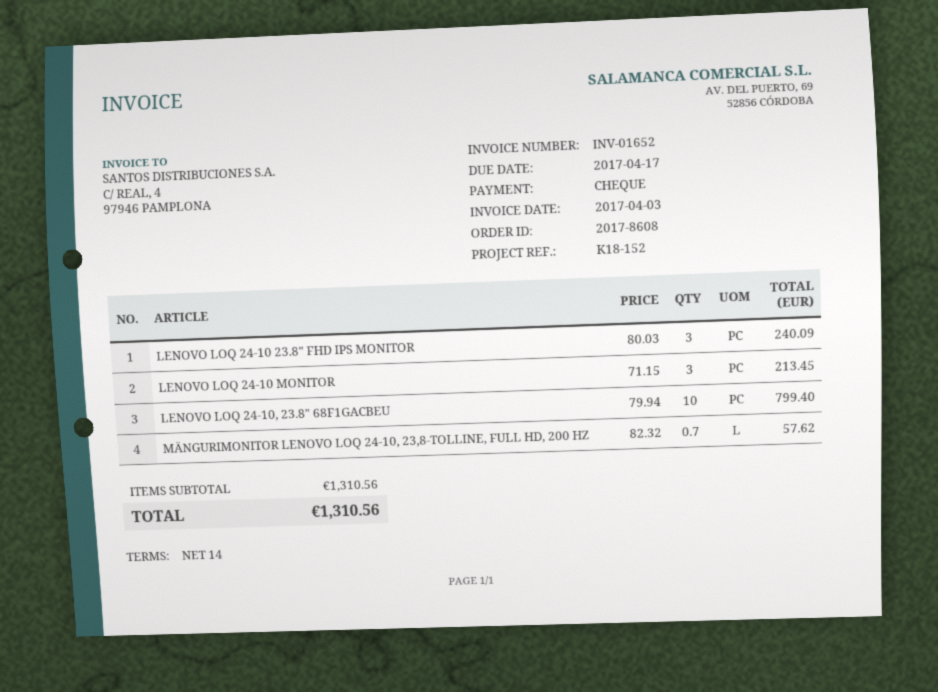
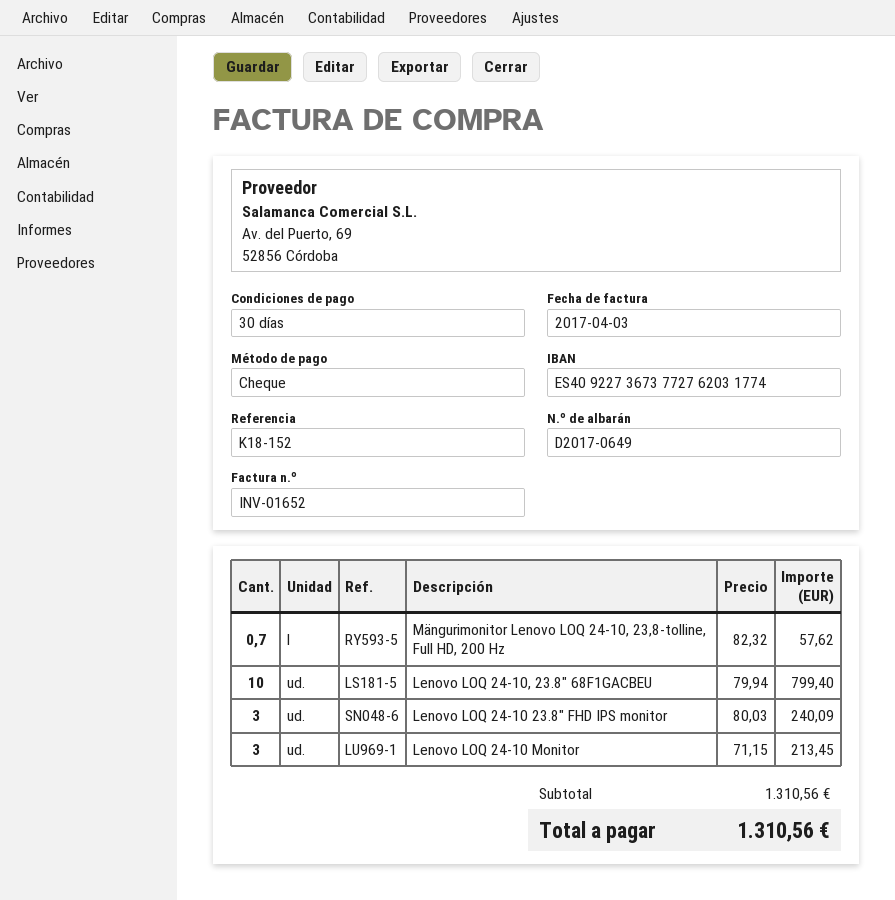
payment terms: 14 days -> 30 days

